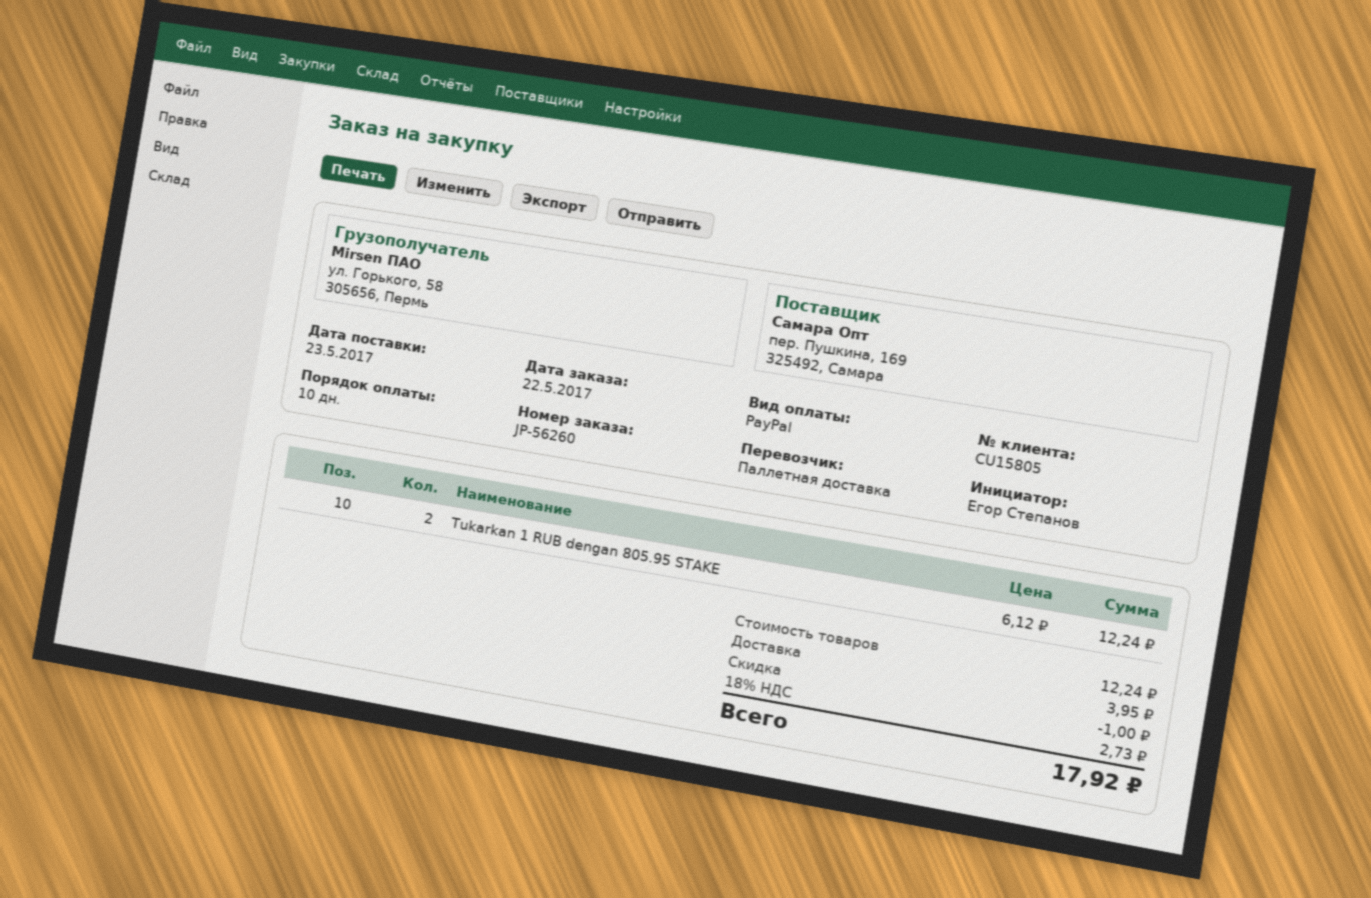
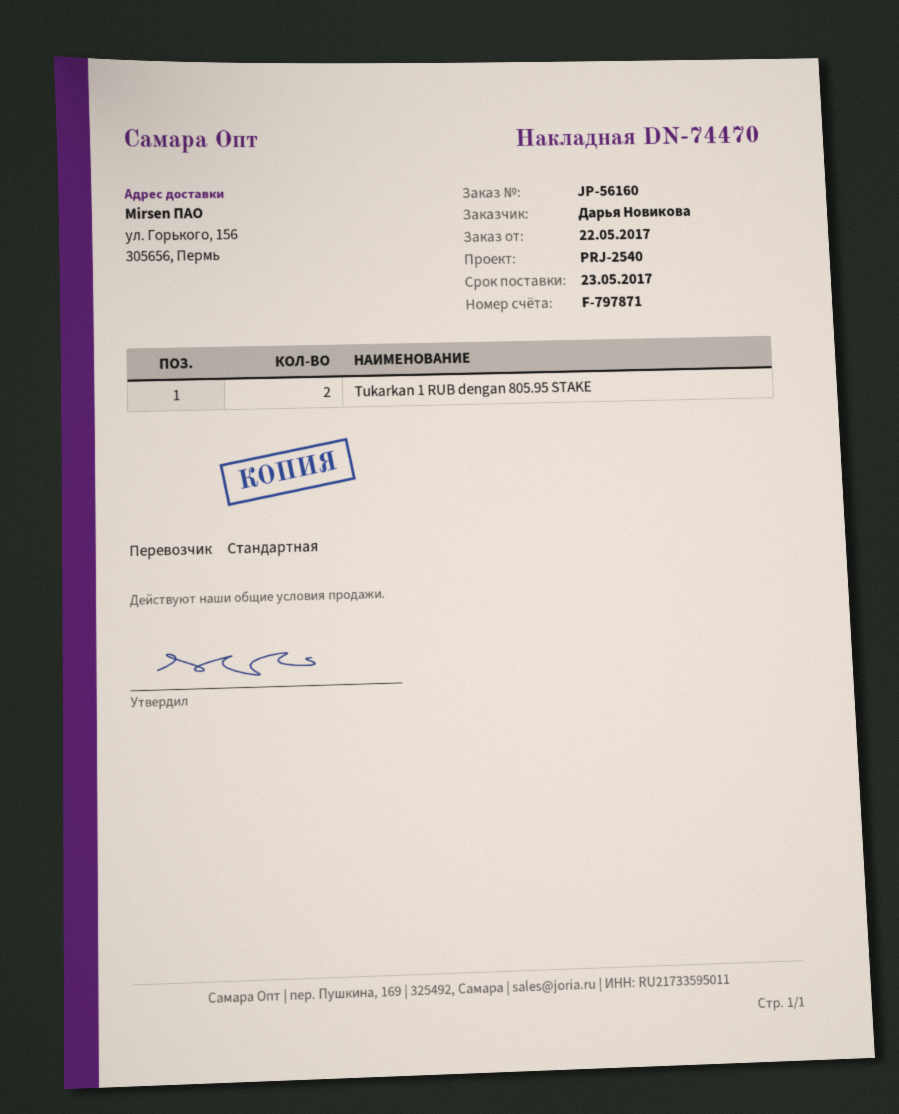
order number: JP-56260 -> JP-56160
ordered by: Егор Степанов -> Дарья Новикова
shipping method: pallet freight -> standard
ship to: ул. Горького, 58, 305656, Пермь -> ул. Горького, 156, 305656, Пермь

